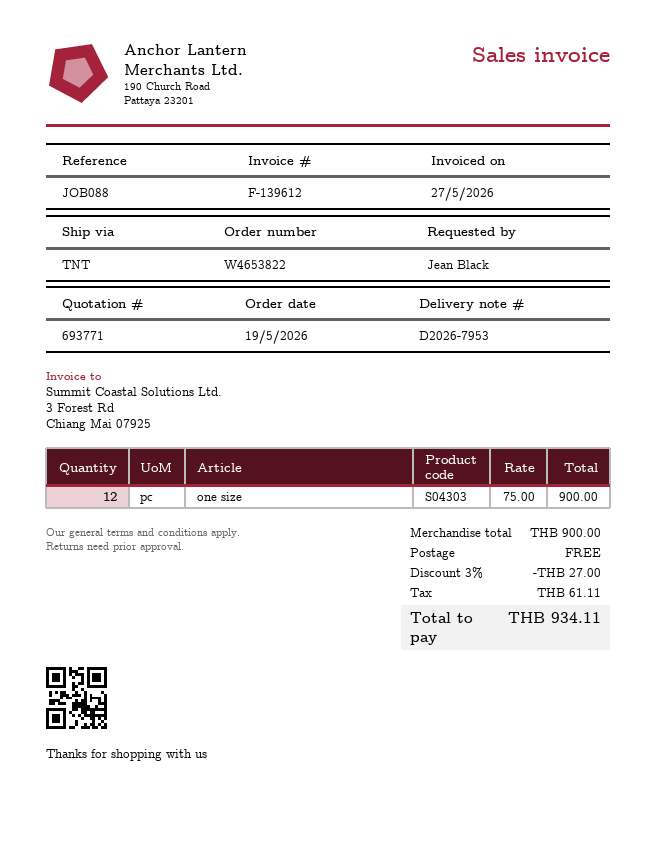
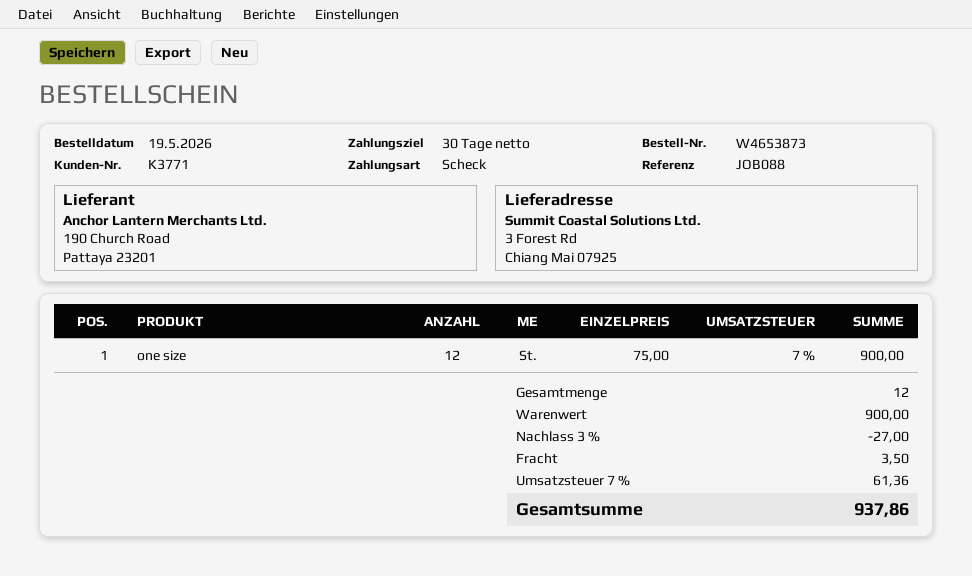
order number: W4653822 -> W4653873
shipping: 0.00 -> 3.50
tax: 61.11 -> 61.36
total: 934.11 -> 937.86

